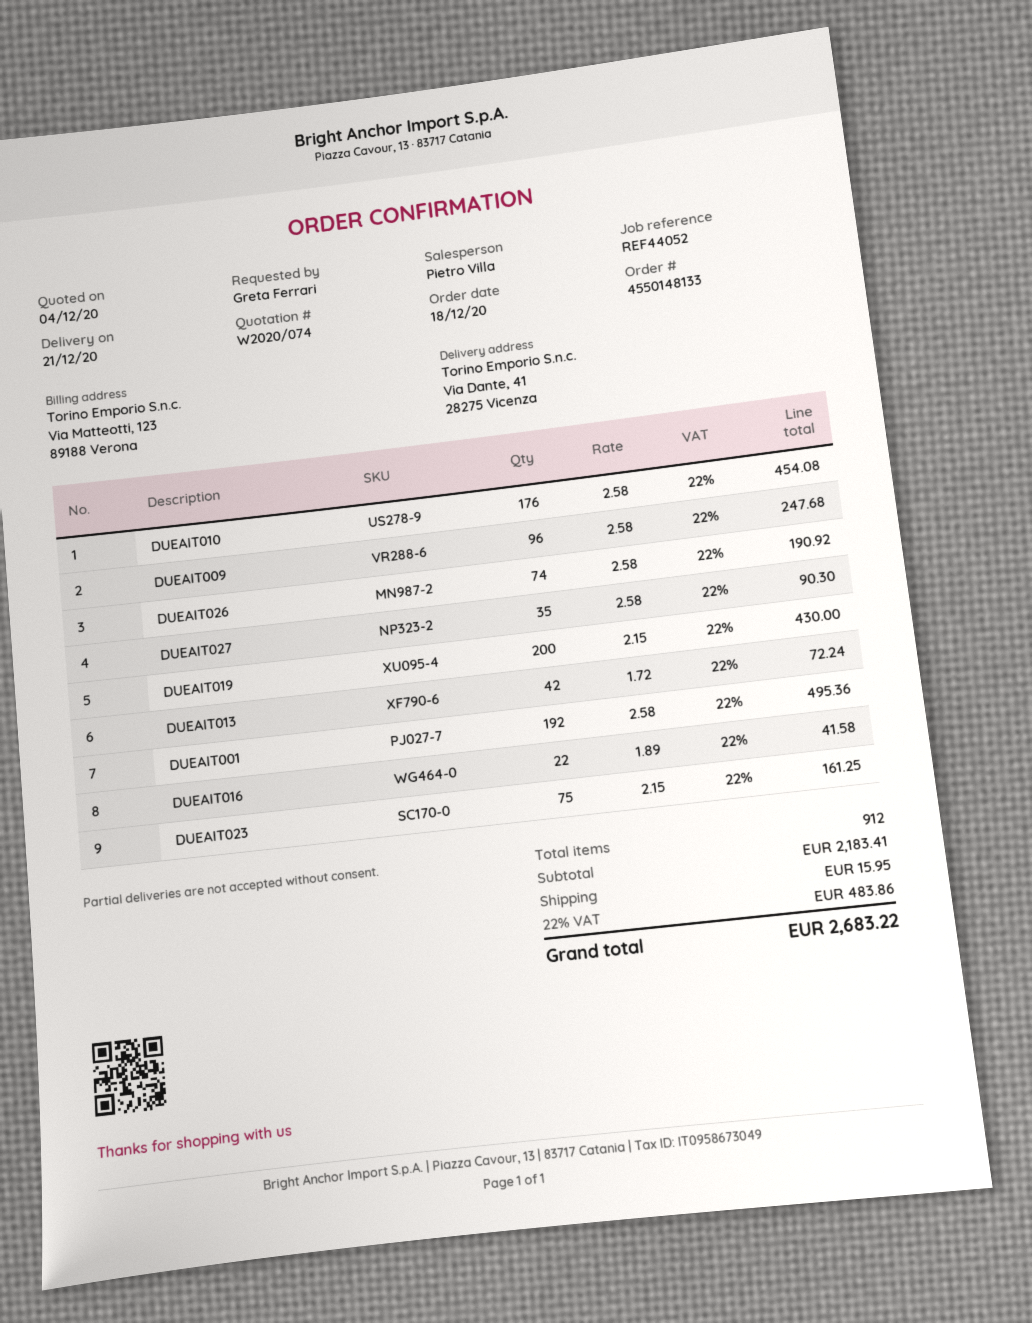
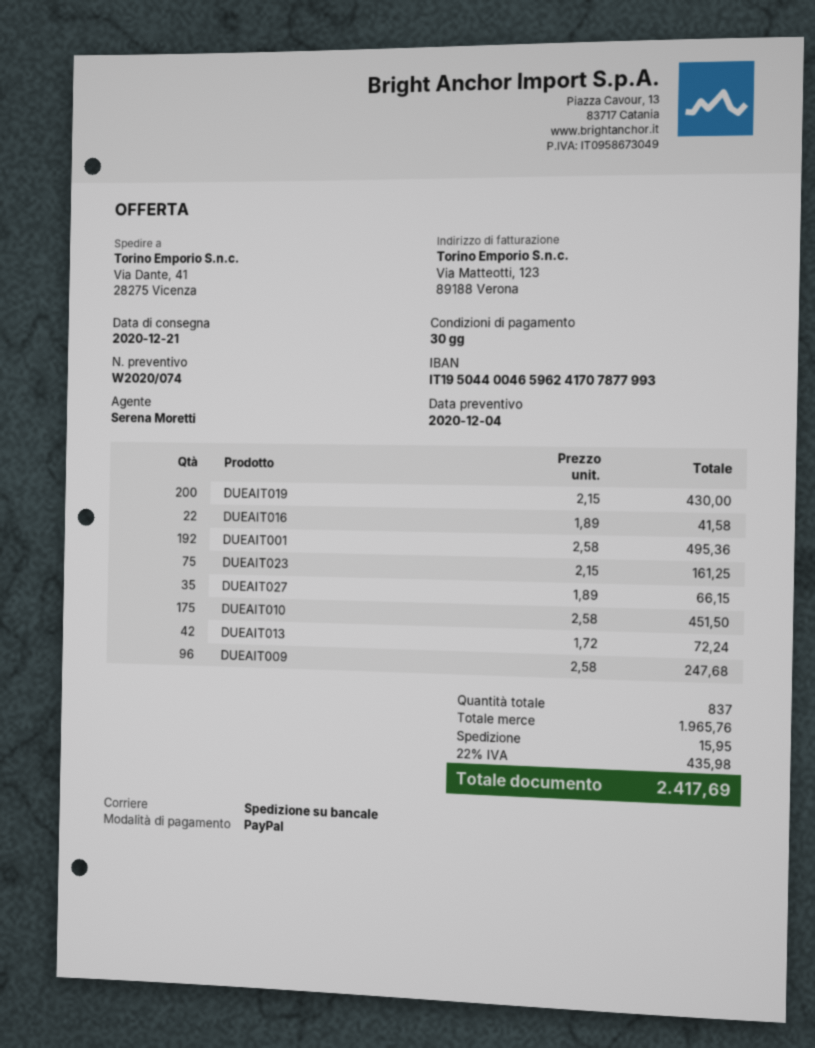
sales rep: Pietro Villa -> Serena Moretti
DUEAIT010: 176 x 2.58 = 454.08 -> 175 x 2.58 = 451.50
DUEAIT026: 74 x 2.58 = 190.92 -> none
DUEAIT027: 35 x 2.58 = 90.30 -> 35 x 1.89 = 66.15
total quantity: 912 -> 837
subtotal: 2183.41 -> 1965.76
tax: 22% = 483.86 -> 22% = 435.98
total: 2683.22 -> 2417.69

